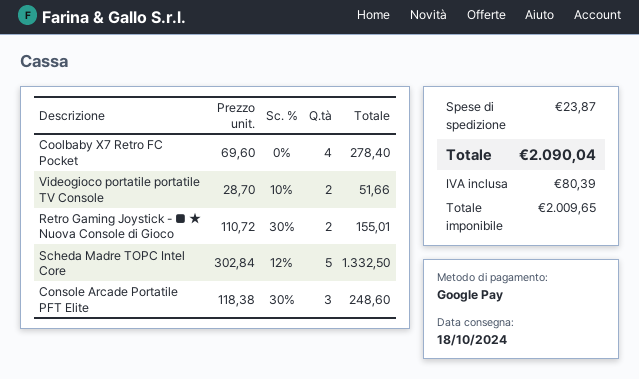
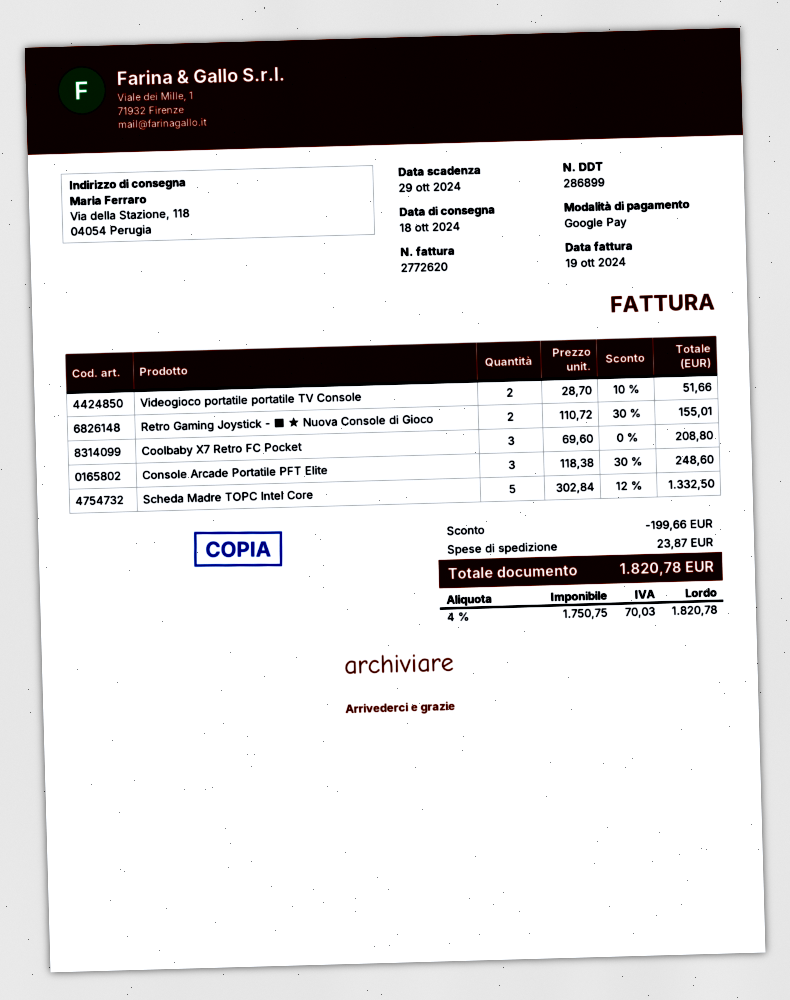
Coolbaby X7 Retro FC Pocket: 4 x 69.60 = 278.40 -> 3 x 69.60 = 208.80
discount: none -> 199.66
net: 2009.65 -> 1750.75
tax: 80.39 -> 70.03
total: 2090.04 -> 1820.78

